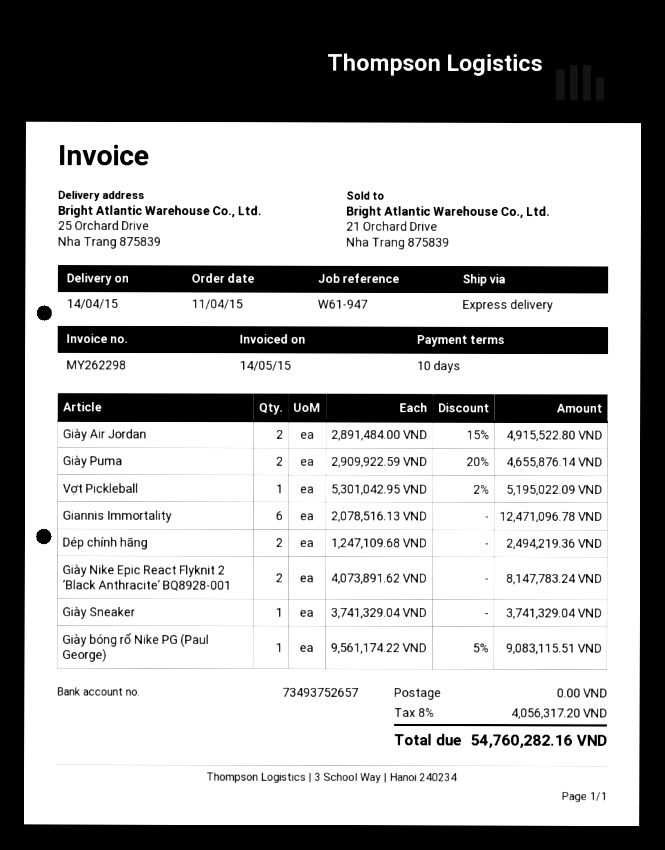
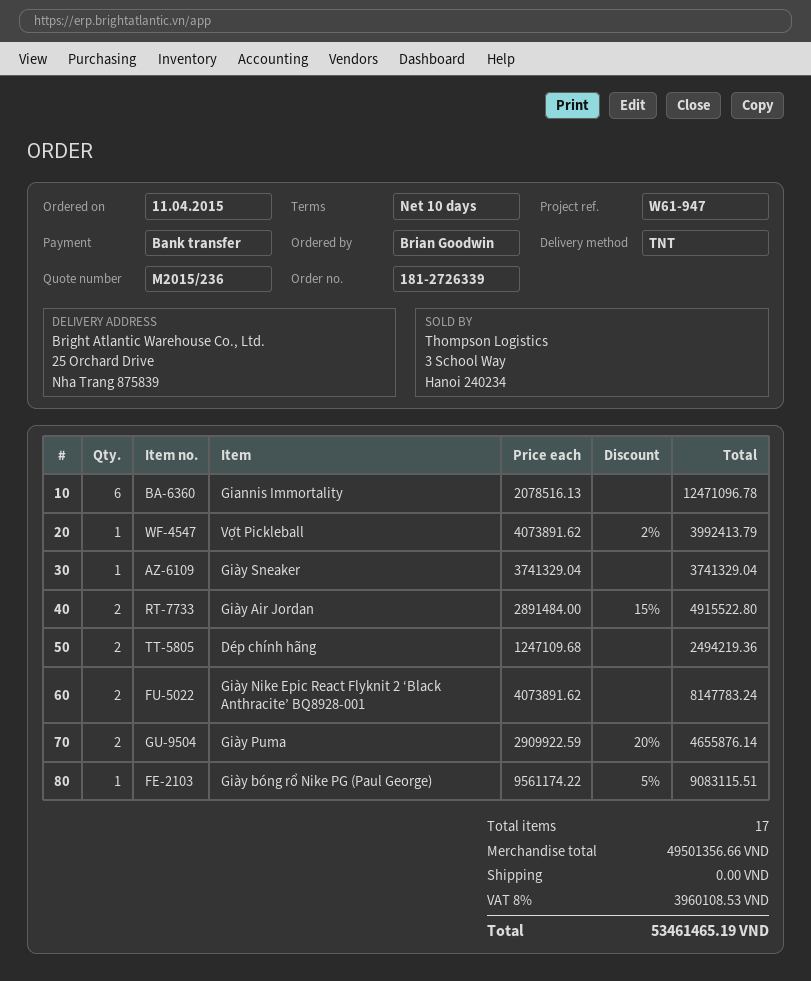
shipping method: express -> TNT
Vợt Pickleball: 1 x 5301042.95 - 2% = 5195022.09 -> 1 x 4073891.62 - 2% = 3992413.79
tax: 8% = 4056317.20 -> 8% = 3960108.53
total: 54760282.16 -> 53461465.19

